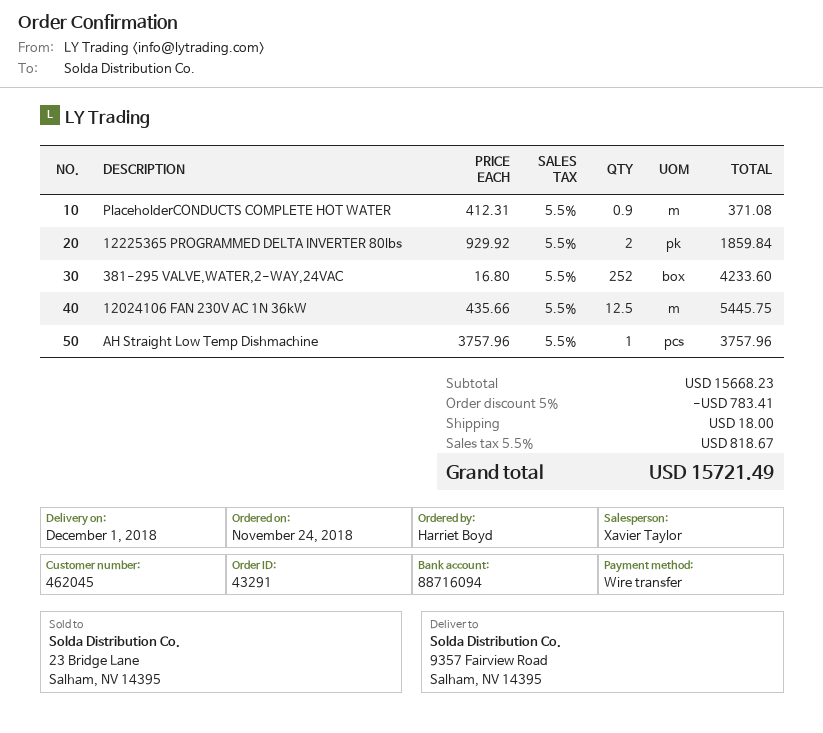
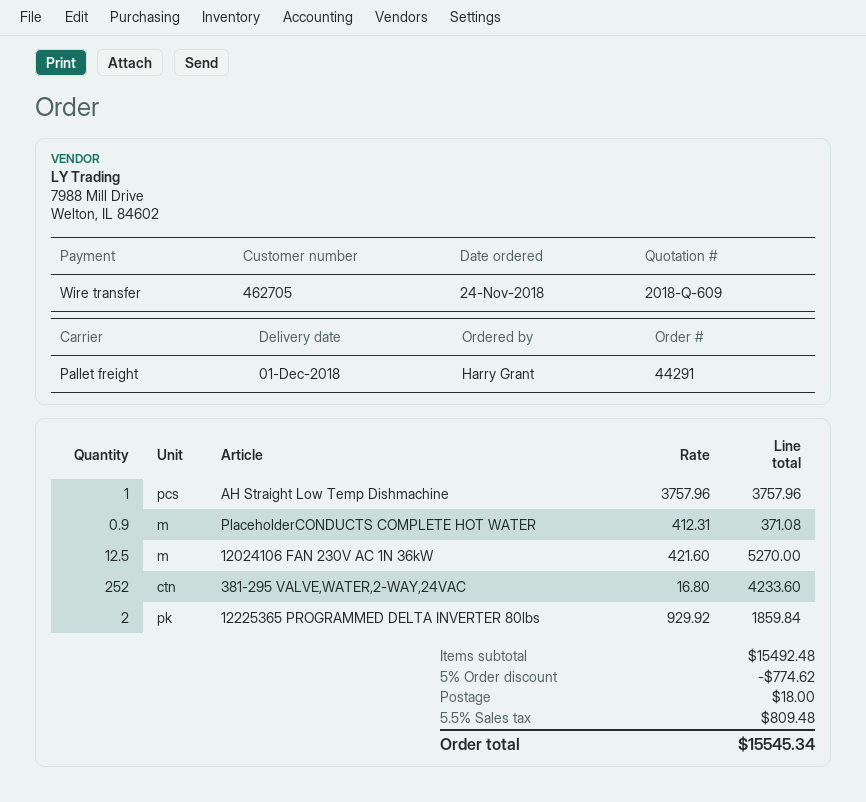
order number: 43291 -> 44291
customer number: 462045 -> 462705
ordered by: Harriet Boyd -> Harry Grant
12024106 FAN 230V AC 1N 36kW: 12.5 x 435.66 = 5445.75 -> 12.5 x 421.60 = 5270.00
subtotal: 15668.23 -> 15492.48
discount: 5% = 783.41 -> 5% = 774.62
tax: 5.5% = 818.67 -> 5.5% = 809.48
total: 15721.49 -> 15545.34

